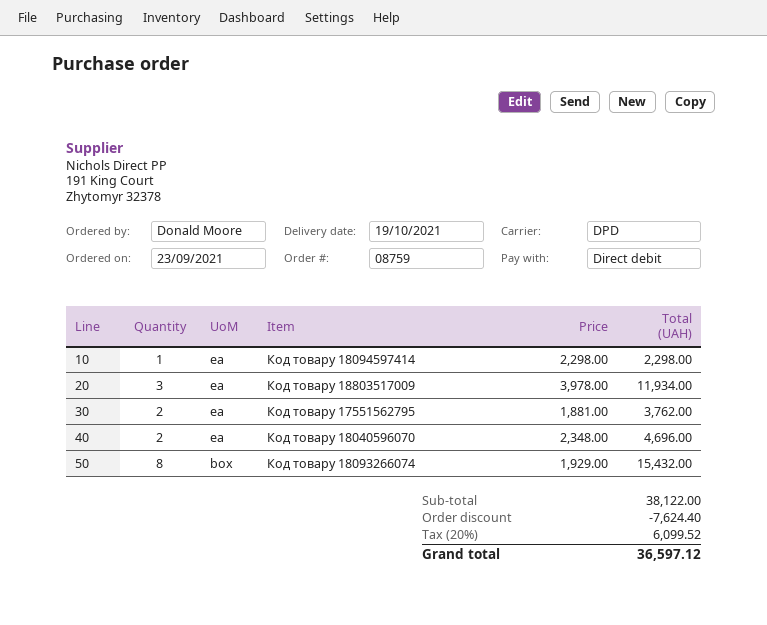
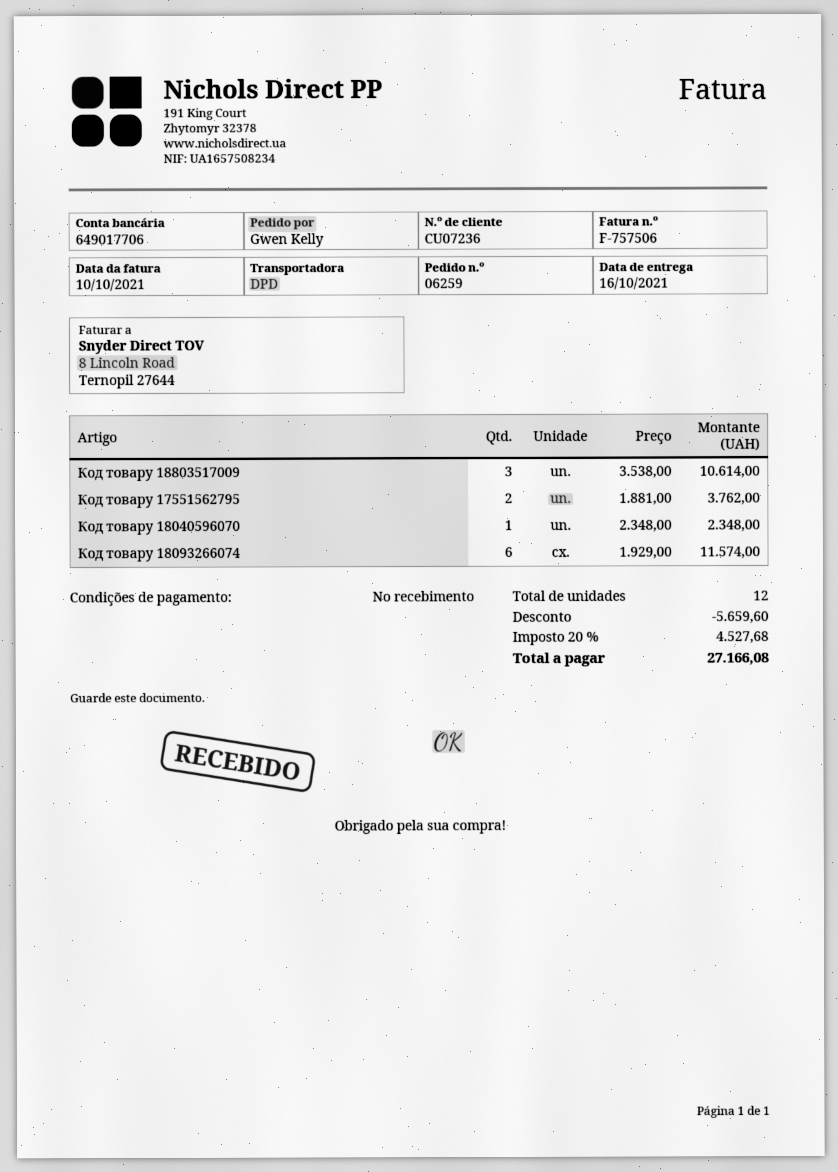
order number: 08759 -> 06259
delivery date: 2021-10-19 -> 2021-10-16
ordered by: Donald Moore -> Gwen Kelly
Код товару 18094597414: 1 x 2298.00 = 2298.00 -> none
Код товару 18803517009: 3 x 3978.00 = 11934.00 -> 3 x 3538.00 = 10614.00
Код товару 18040596070: 2 x 2348.00 = 4696.00 -> 1 x 2348.00 = 2348.00
Код товару 18093266074: 8 x 1929.00 = 15432.00 -> 6 x 1929.00 = 11574.00
discount: 7624.40 -> 5659.60
tax: 20% = 6099.52 -> 20% = 4527.68
total: 36597.12 -> 27166.08

